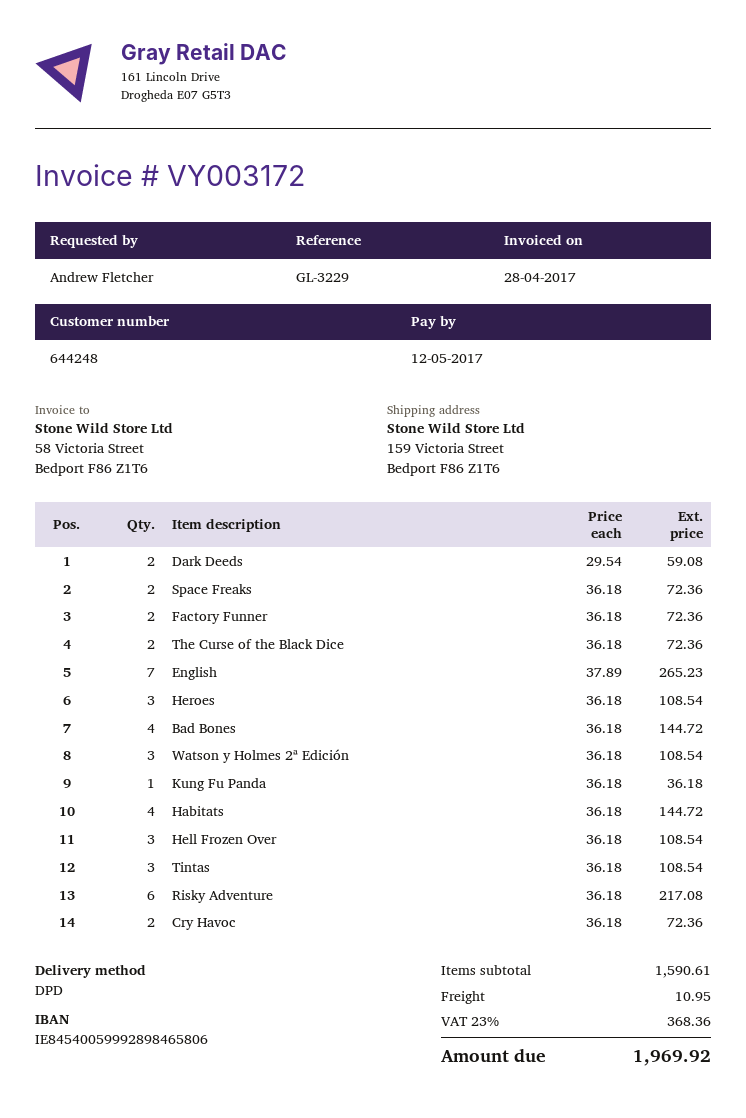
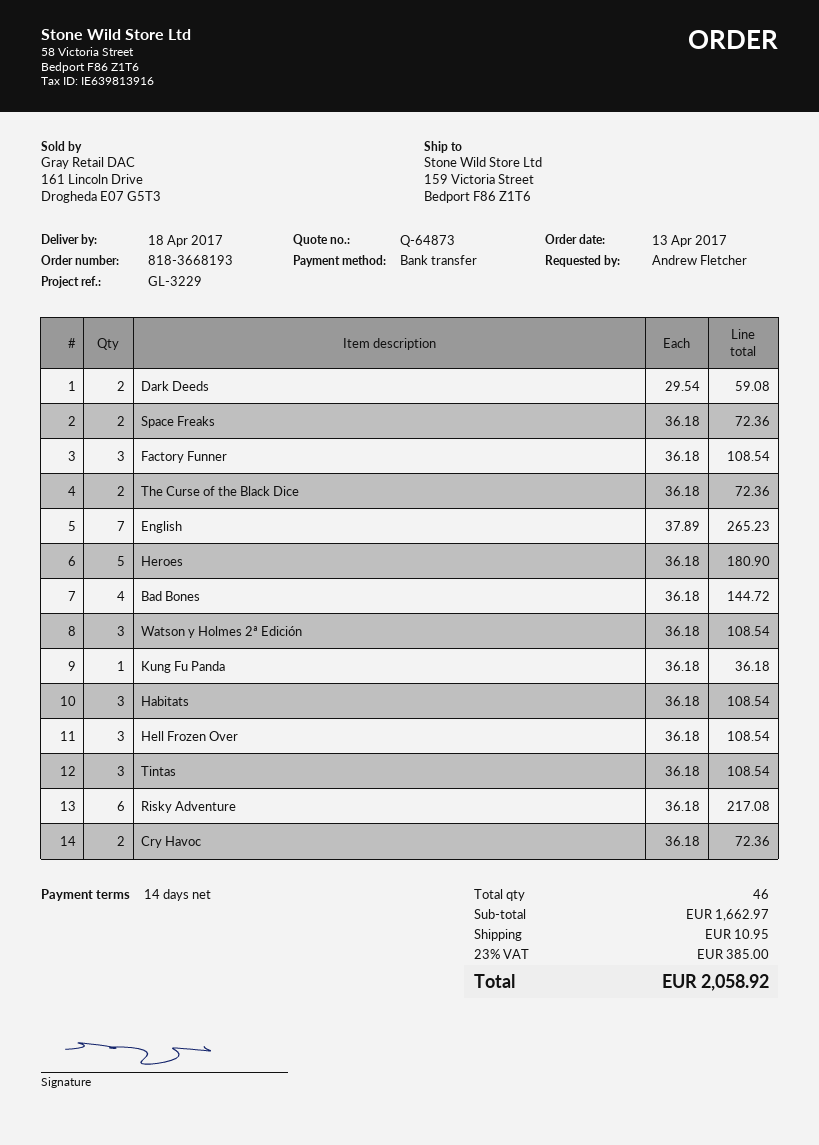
Factory Funner: 2 x 36.18 = 72.36 -> 3 x 36.18 = 108.54
Heroes: 3 x 36.18 = 108.54 -> 5 x 36.18 = 180.90
Habitats: 4 x 36.18 = 144.72 -> 3 x 36.18 = 108.54
subtotal: 1590.61 -> 1662.97
tax: 23% = 368.36 -> 23% = 385.00
total: 1969.92 -> 2058.92

